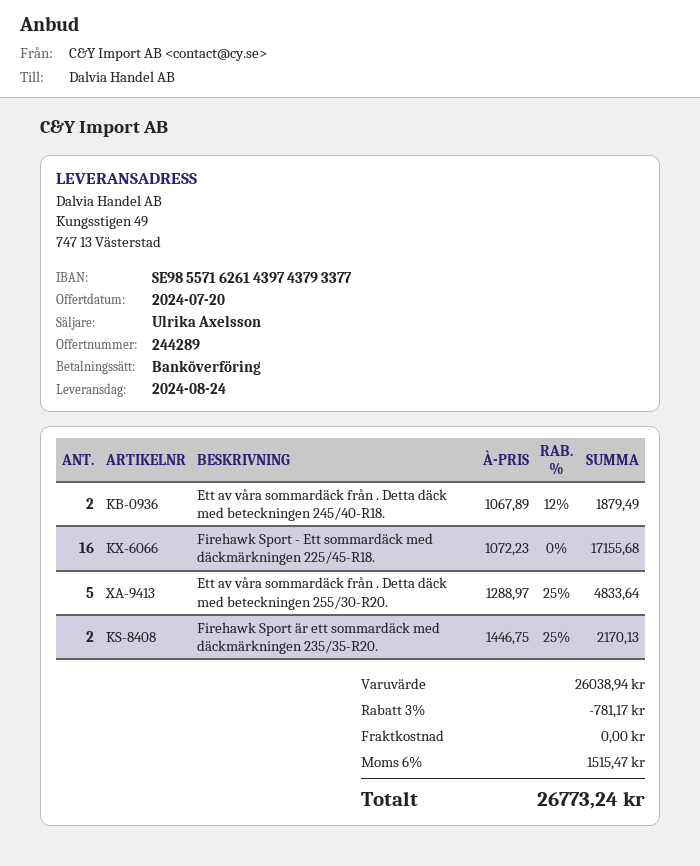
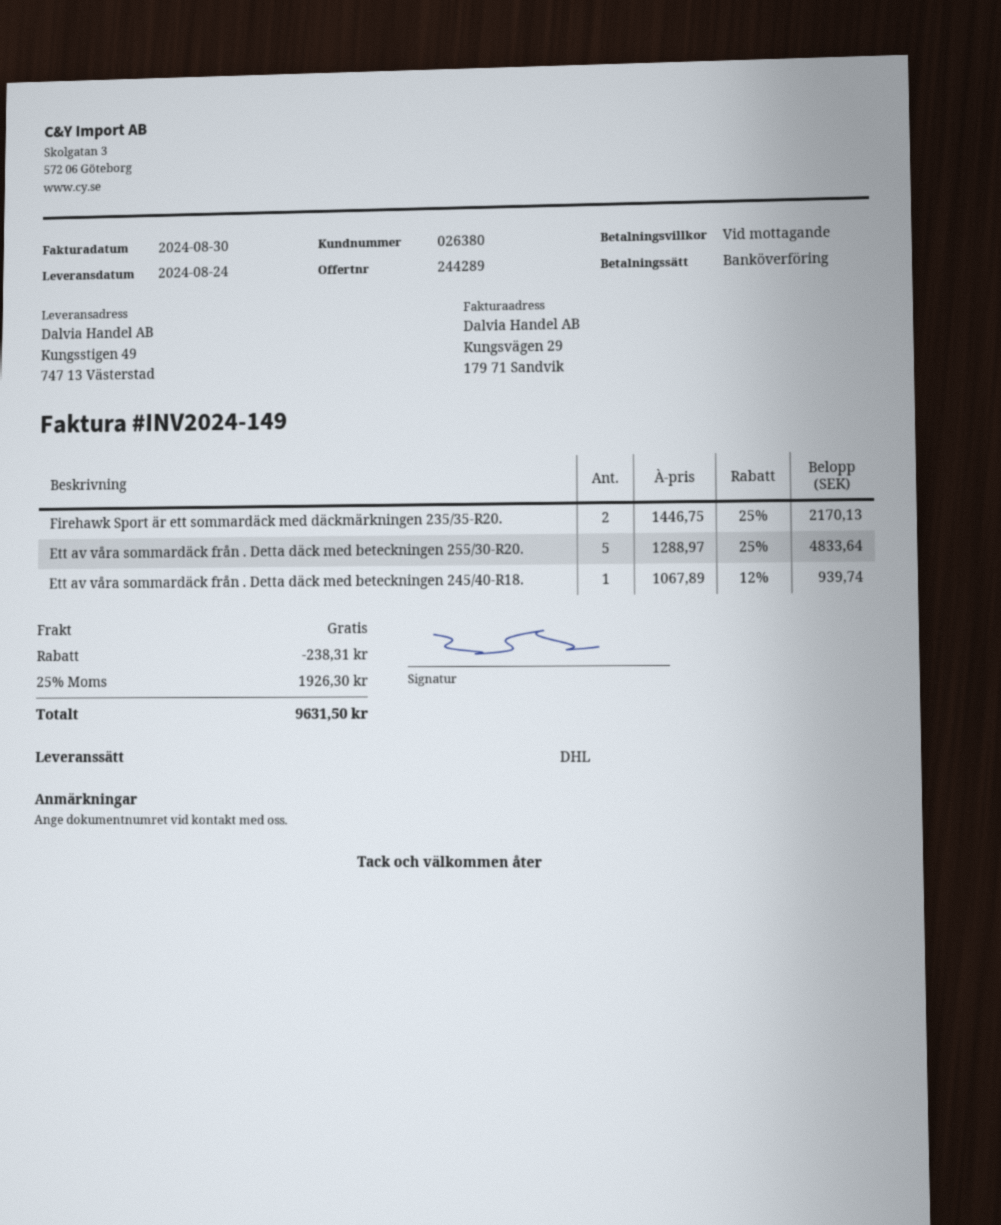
Ett av våra sommardäck från . Detta däck med beteckningen 245/40-R18.: 2 x 1067.89 - 12% = 1879.49 -> 1 x 1067.89 - 12% = 939.74
Firehawk Sport - Ett sommardäck med däckmärkningen 225/45-R18.: 16 x 1072.23 = 17155.68 -> none
discount: 781.17 -> 238.31
tax: 6% = 1515.47 -> 25% = 1926.30
total: 26773.24 -> 9631.50

